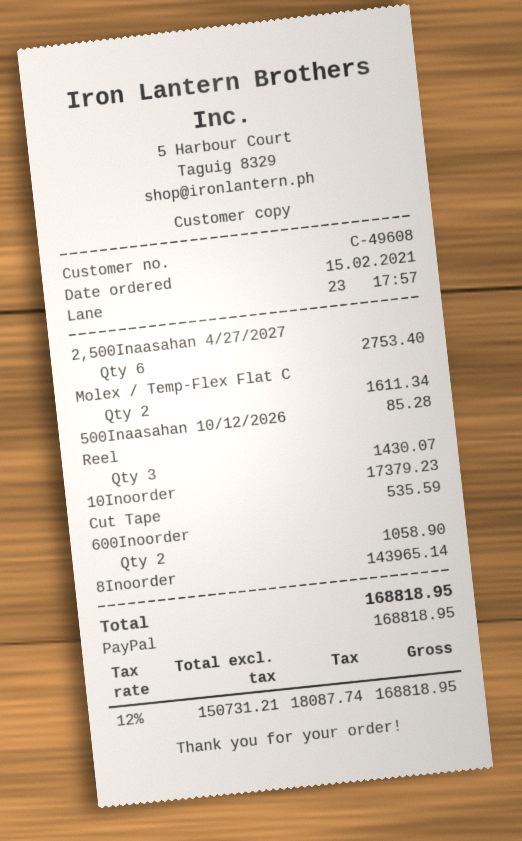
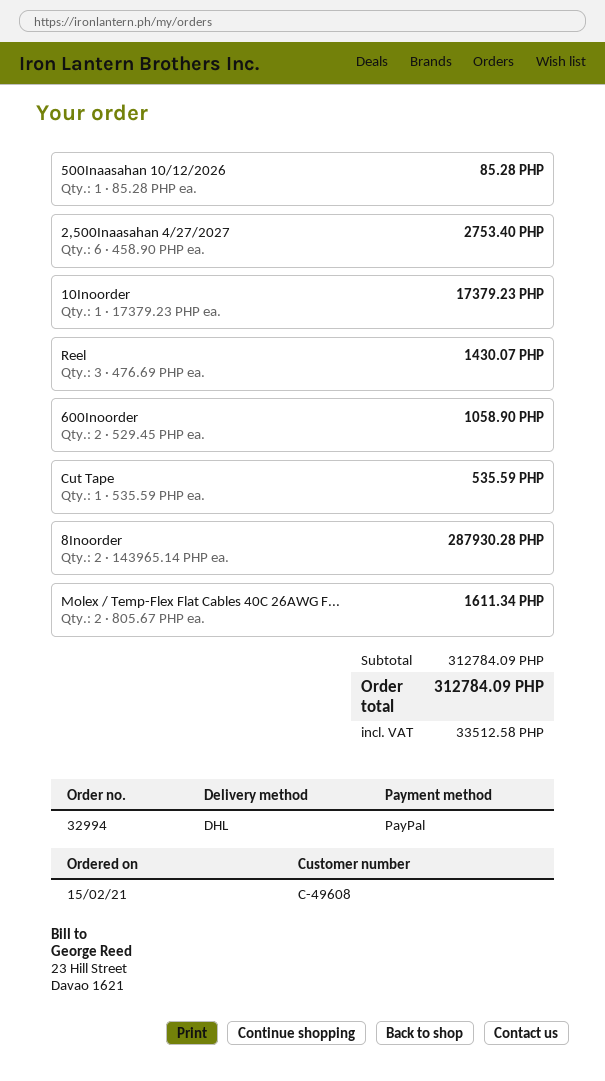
8Inoorder: 1 for 143965.14 -> 2 for 287930.28
tax: 18087.74 -> 33512.58
total: 168818.95 -> 312784.09

